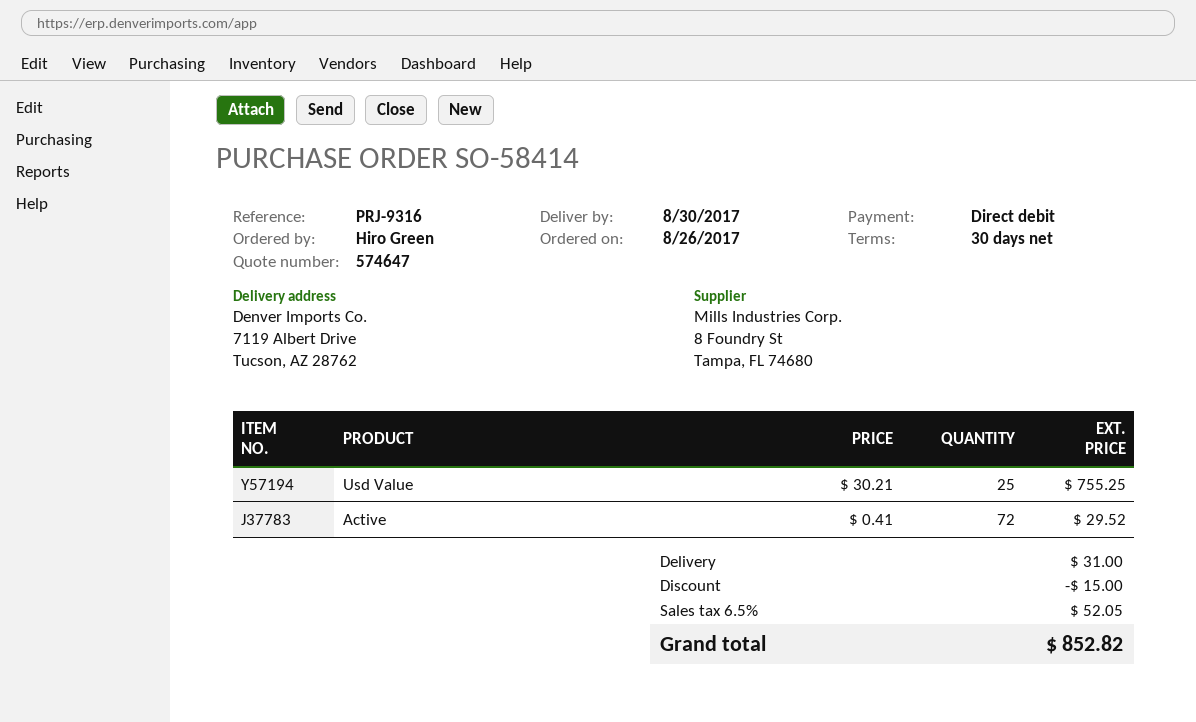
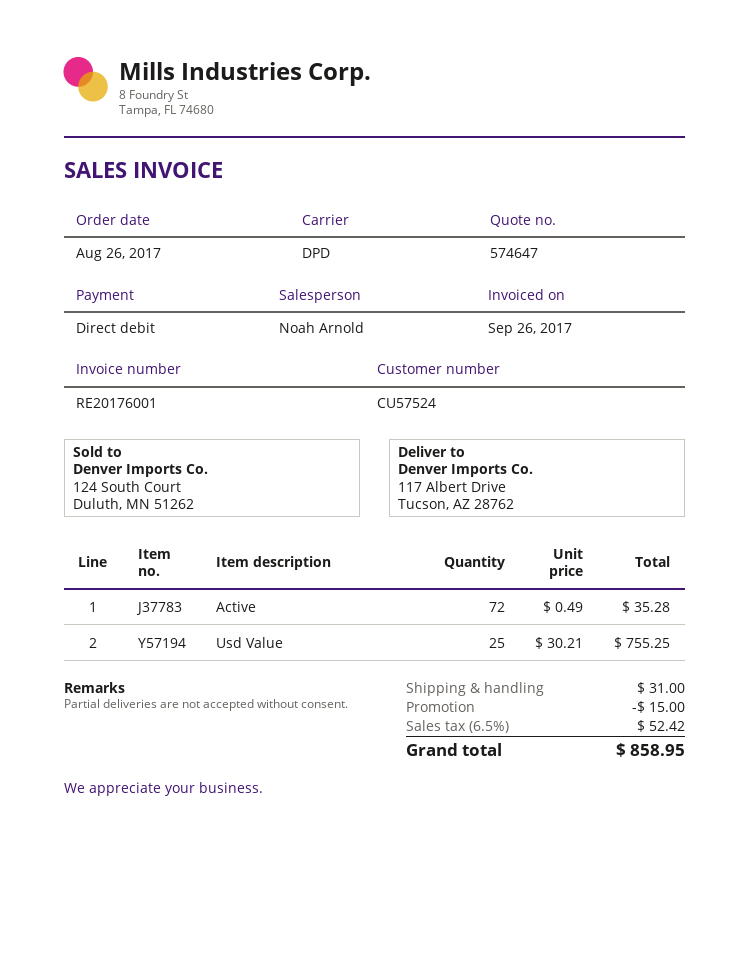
ship to: 7119 Albert Drive, Tucson, AZ 28762 -> 117 Albert Drive, Tucson, AZ 28762
Active: 72 x 0.41 = 29.52 -> 72 x 0.49 = 35.28
tax: 6.5% = 52.05 -> 6.5% = 52.42
total: 852.82 -> 858.95

